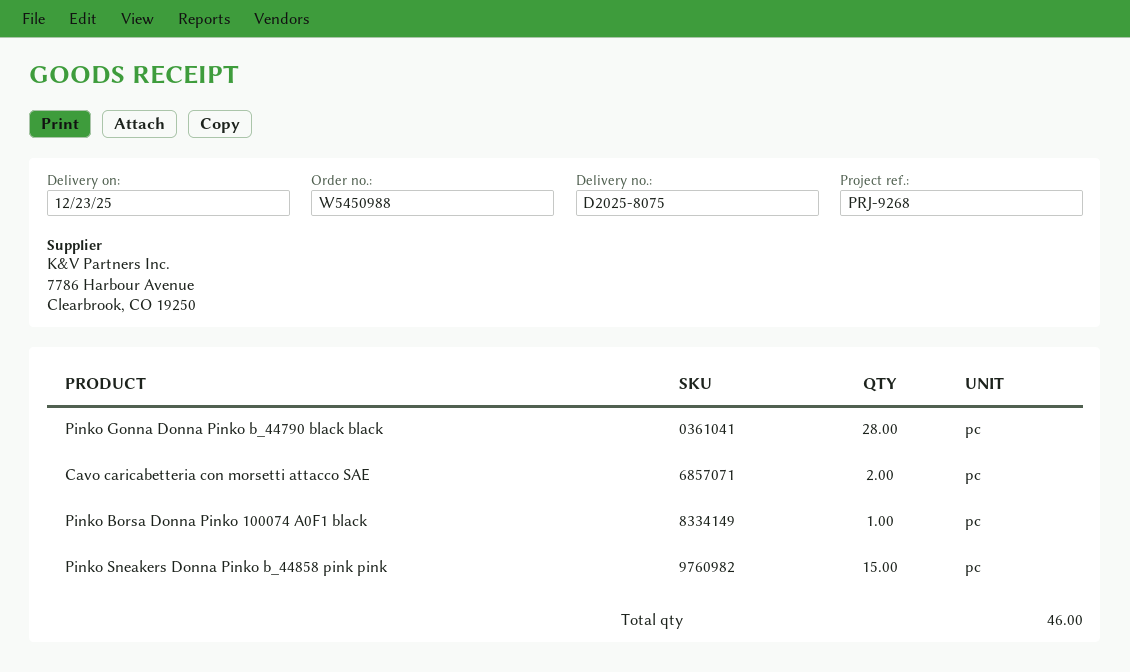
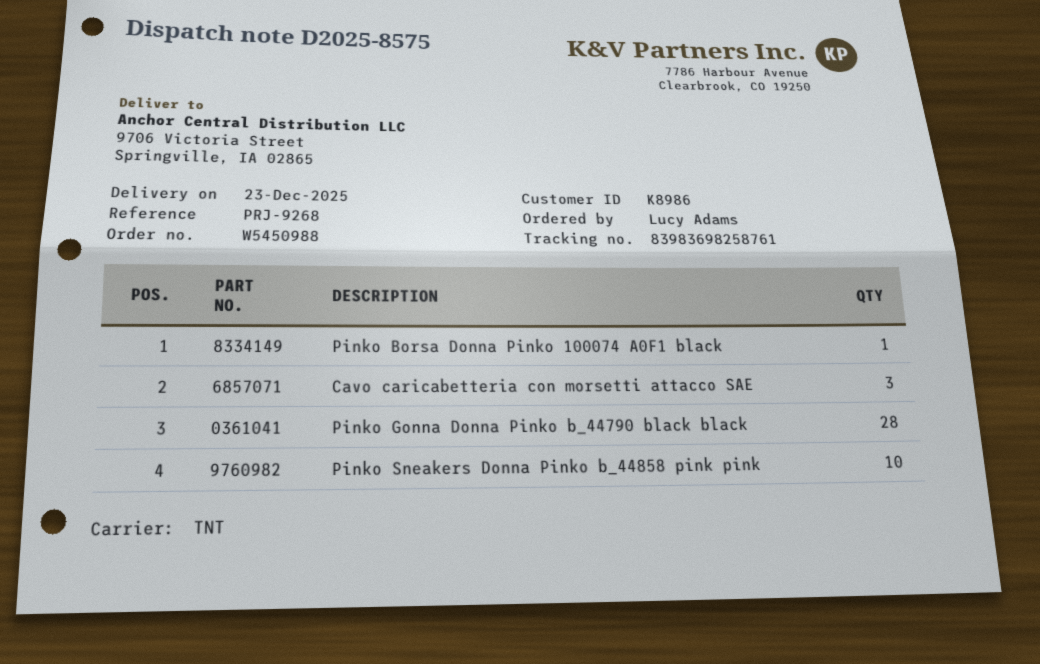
delivery note number: D2025-8075 -> D2025-8575
Cavo caricabetteria con morsetti attacco SAE: 2 -> 3
Pinko Sneakers Donna Pinko b_44858 pink pink: 15 -> 10

